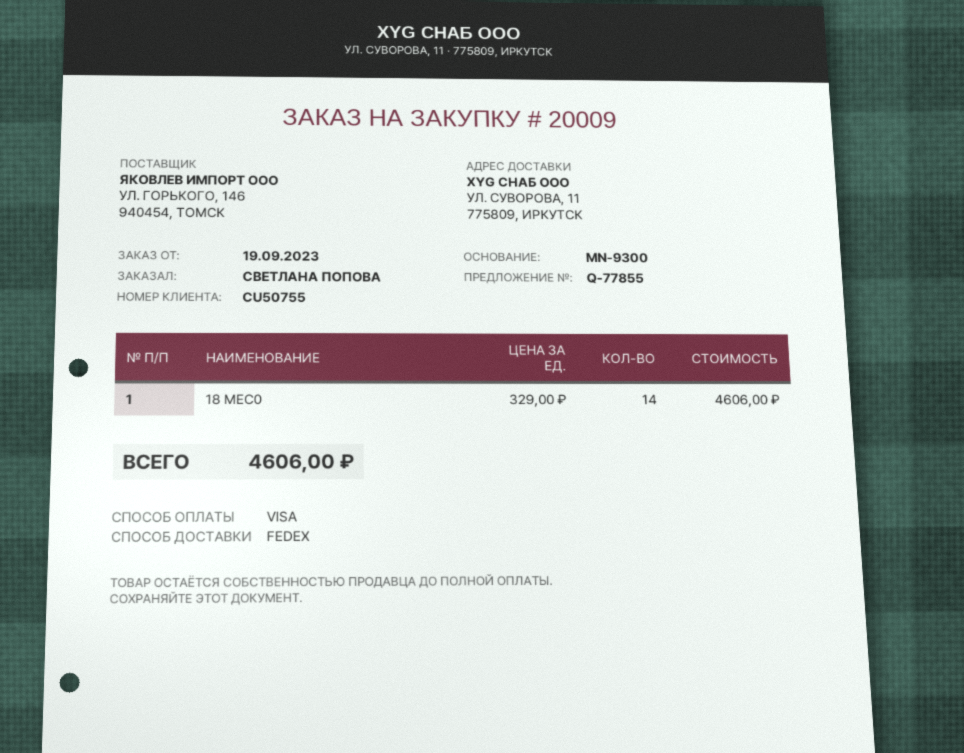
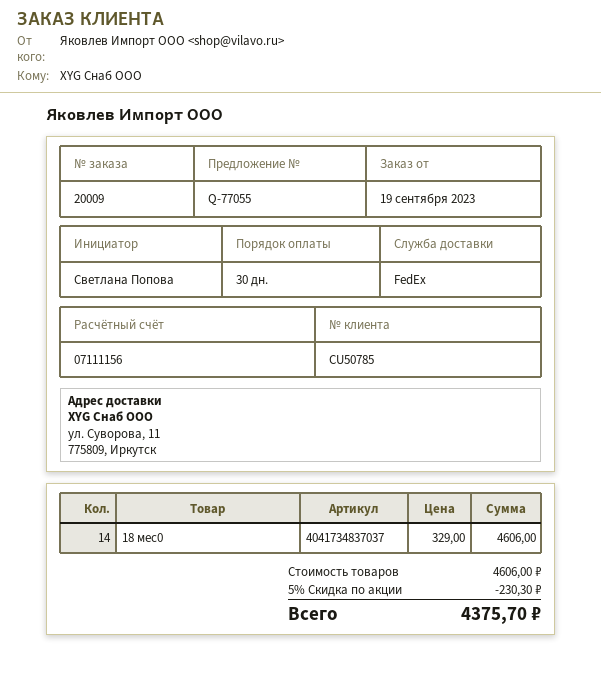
quote number: Q-77855 -> Q-77055
customer number: CU50755 -> CU50785
discount: none -> 5% = 230.30
total: 4606.00 -> 4375.70

